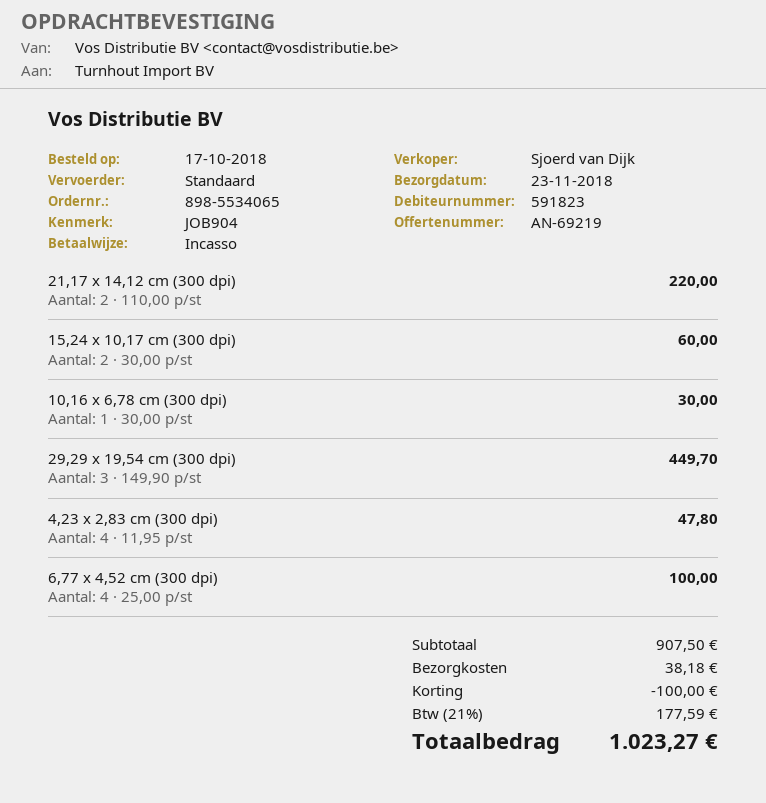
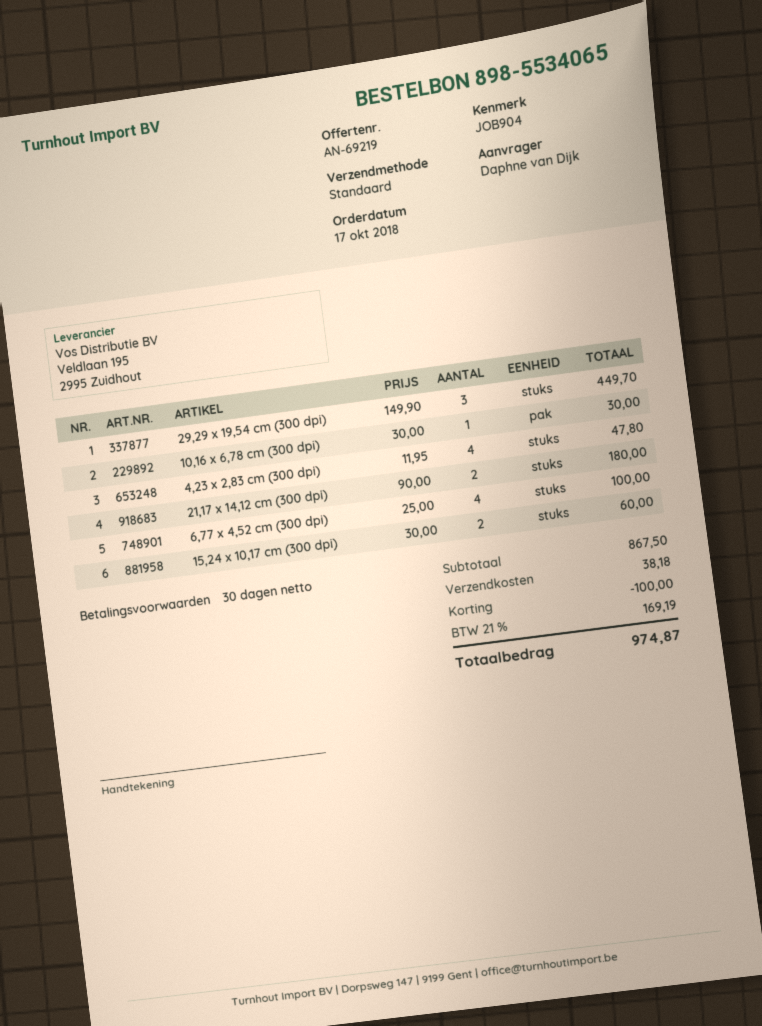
21,17 x 14,12 cm (300 dpi): 2 x 110.00 = 220.00 -> 2 x 90.00 = 180.00
subtotal: 907.50 -> 867.50
tax: 21% = 177.59 -> 21% = 169.19
total: 1023.27 -> 974.87

